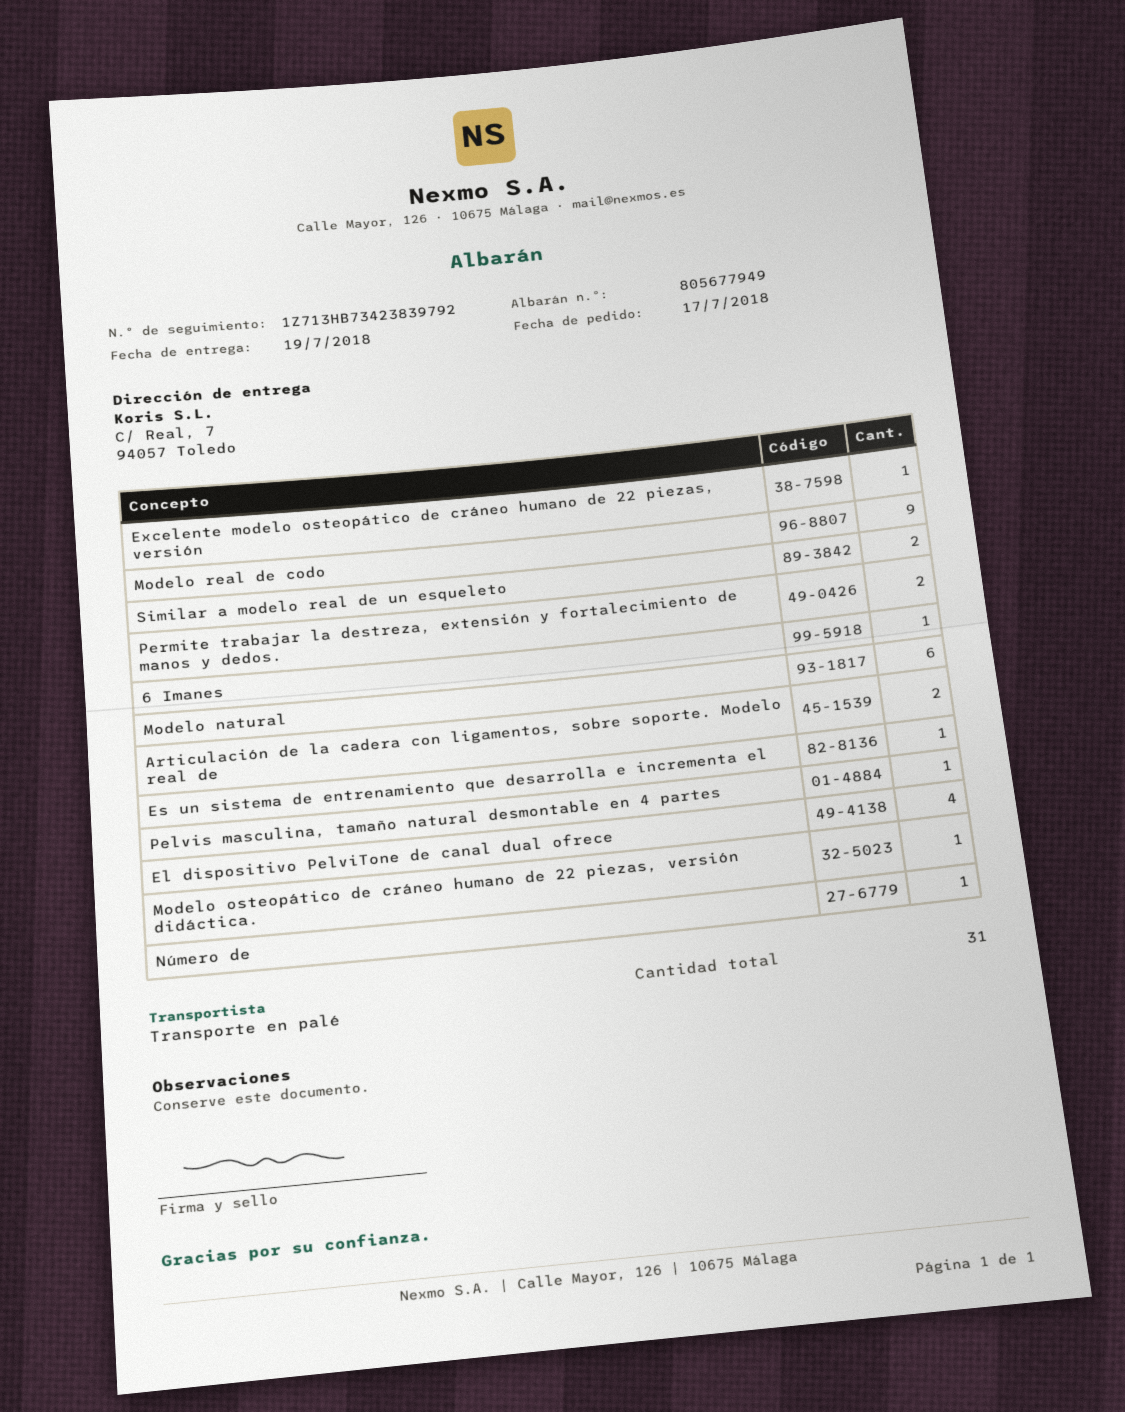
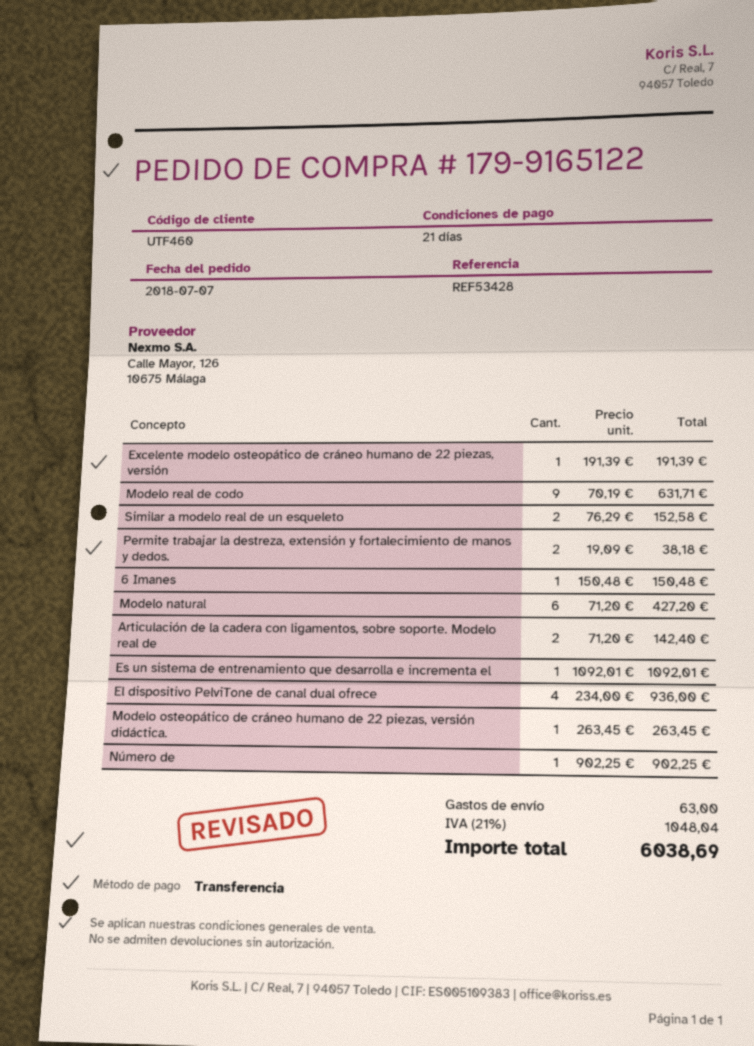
order date: 2018-07-17 -> 2018-07-07
Pelvis masculina, tamaño natural desmontable en 4 partes: 1 -> none

